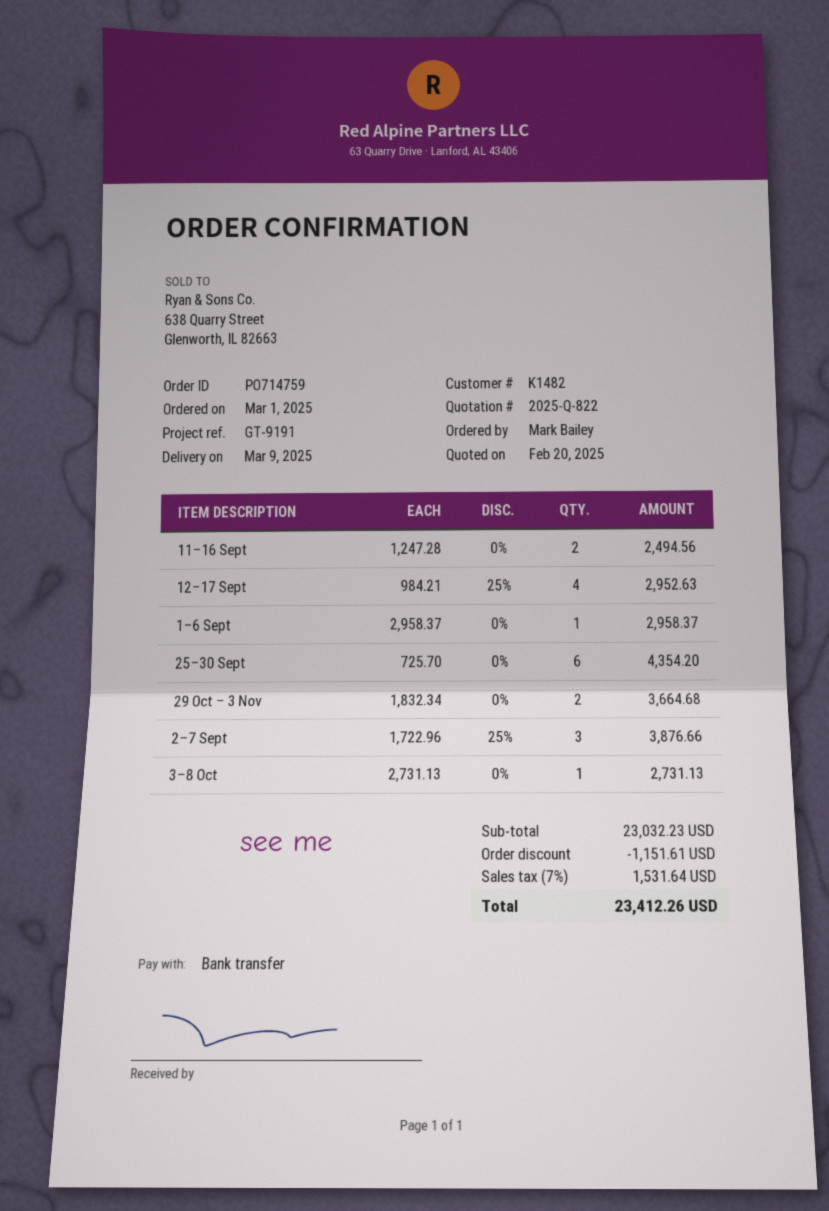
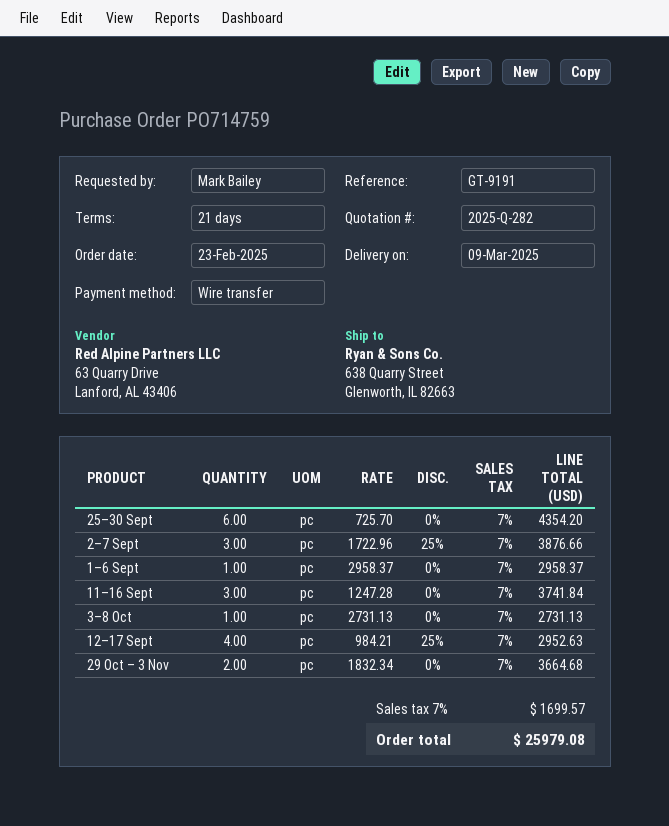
quote number: 2025-Q-822 -> 2025-Q-282
order date: 2025-03-01 -> 2025-02-23
11–16 Sept: 2 x 1247.28 = 2494.56 -> 3 x 1247.28 = 3741.84
discount: 1151.61 -> none
tax: 7% = 1531.64 -> 7% = 1699.57
total: 23412.26 -> 25979.08

